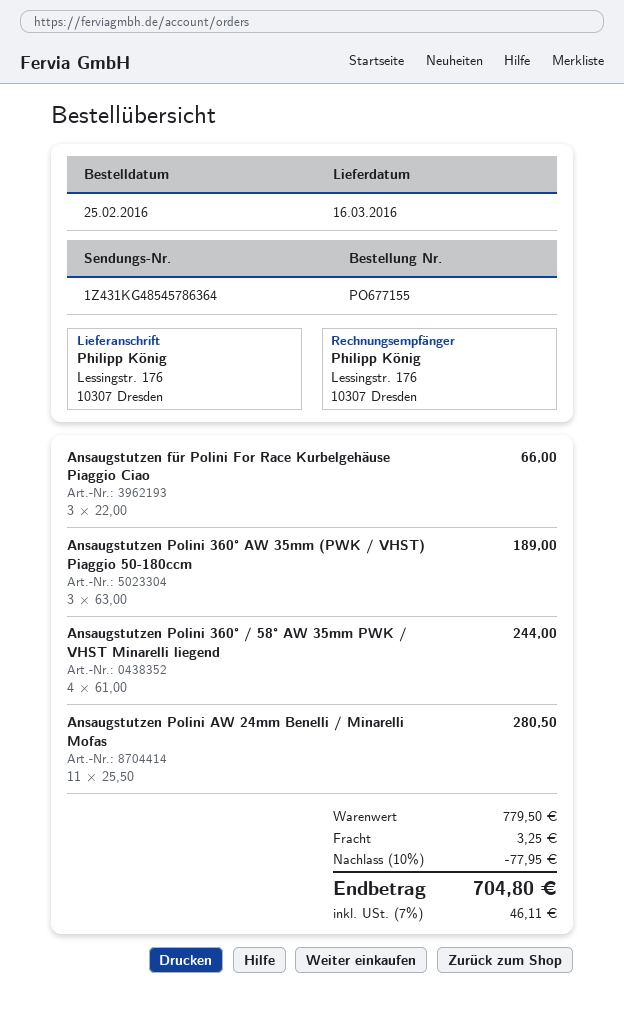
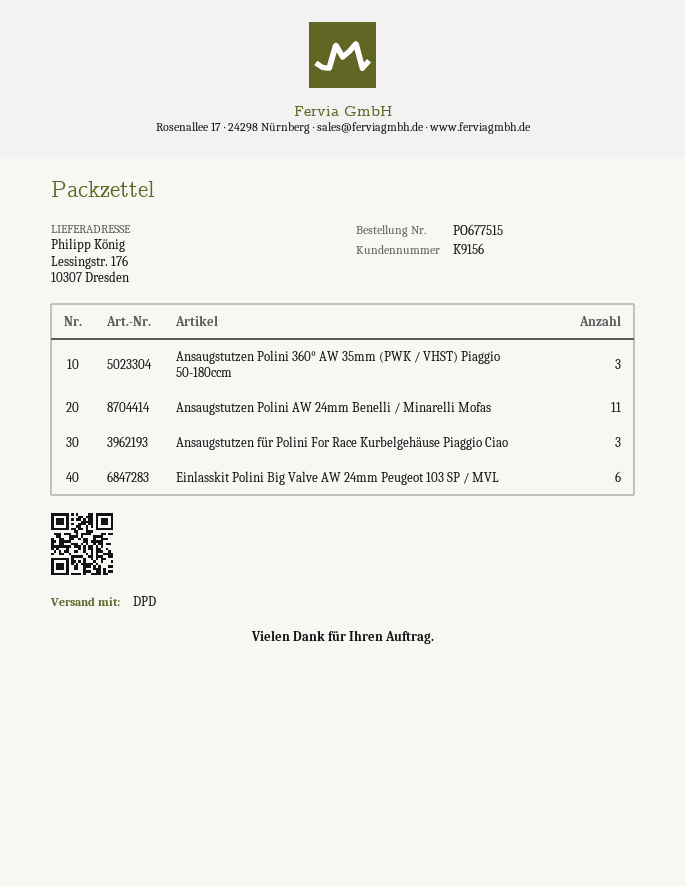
order number: PO677155 -> PO677515
Ansaugstutzen Polini 360° / 58° AW 35mm PWK / VHST Minarelli liegend: 4 -> none
Einlasskit Polini Big Valve AW 24mm Peugeot 103 SP / MVL: none -> 6

